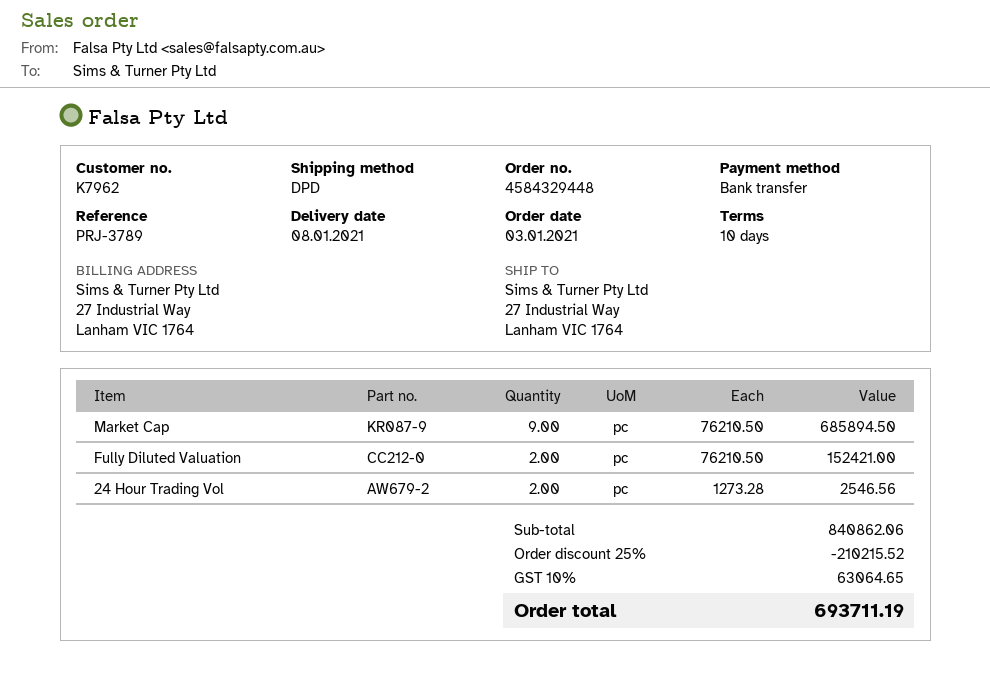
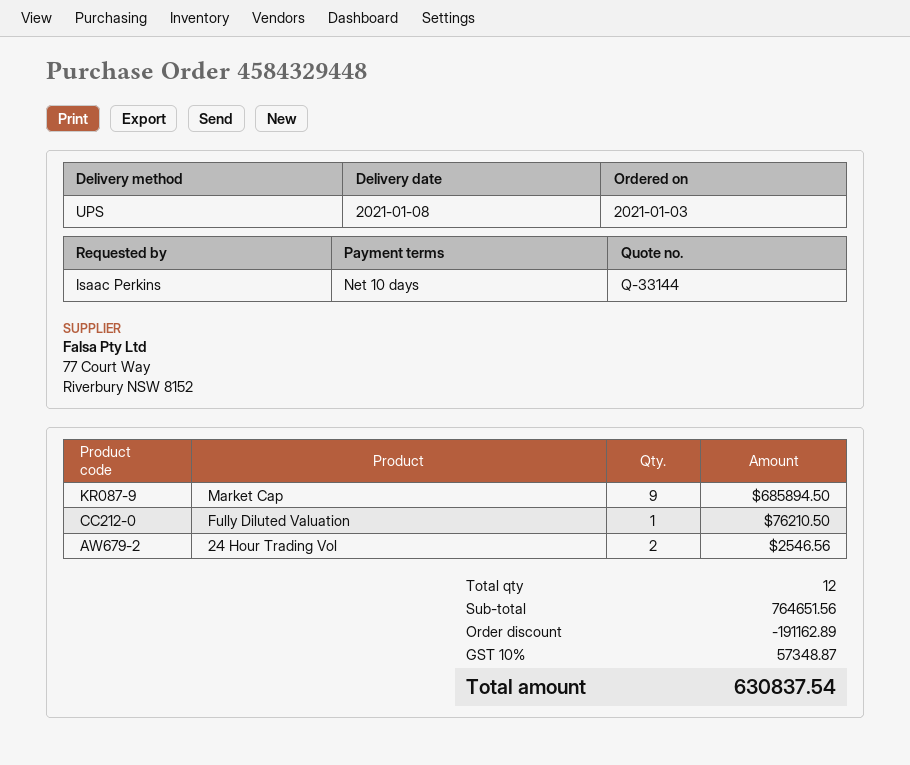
shipping method: DPD -> UPS
Fully Diluted Valuation: 2 for 152421.00 -> 1 for 76210.50
subtotal: 840862.06 -> 764651.56
discount: 210215.52 -> 191162.89
tax: 10% = 63064.65 -> 10% = 57348.87
total: 693711.19 -> 630837.54

